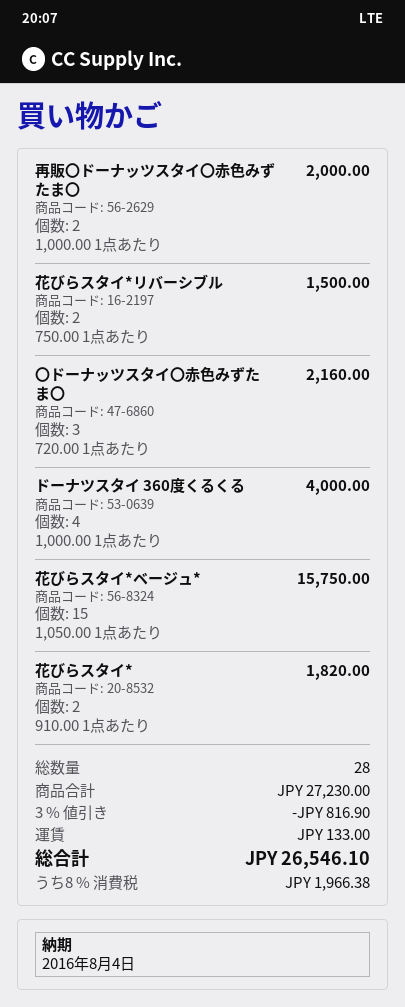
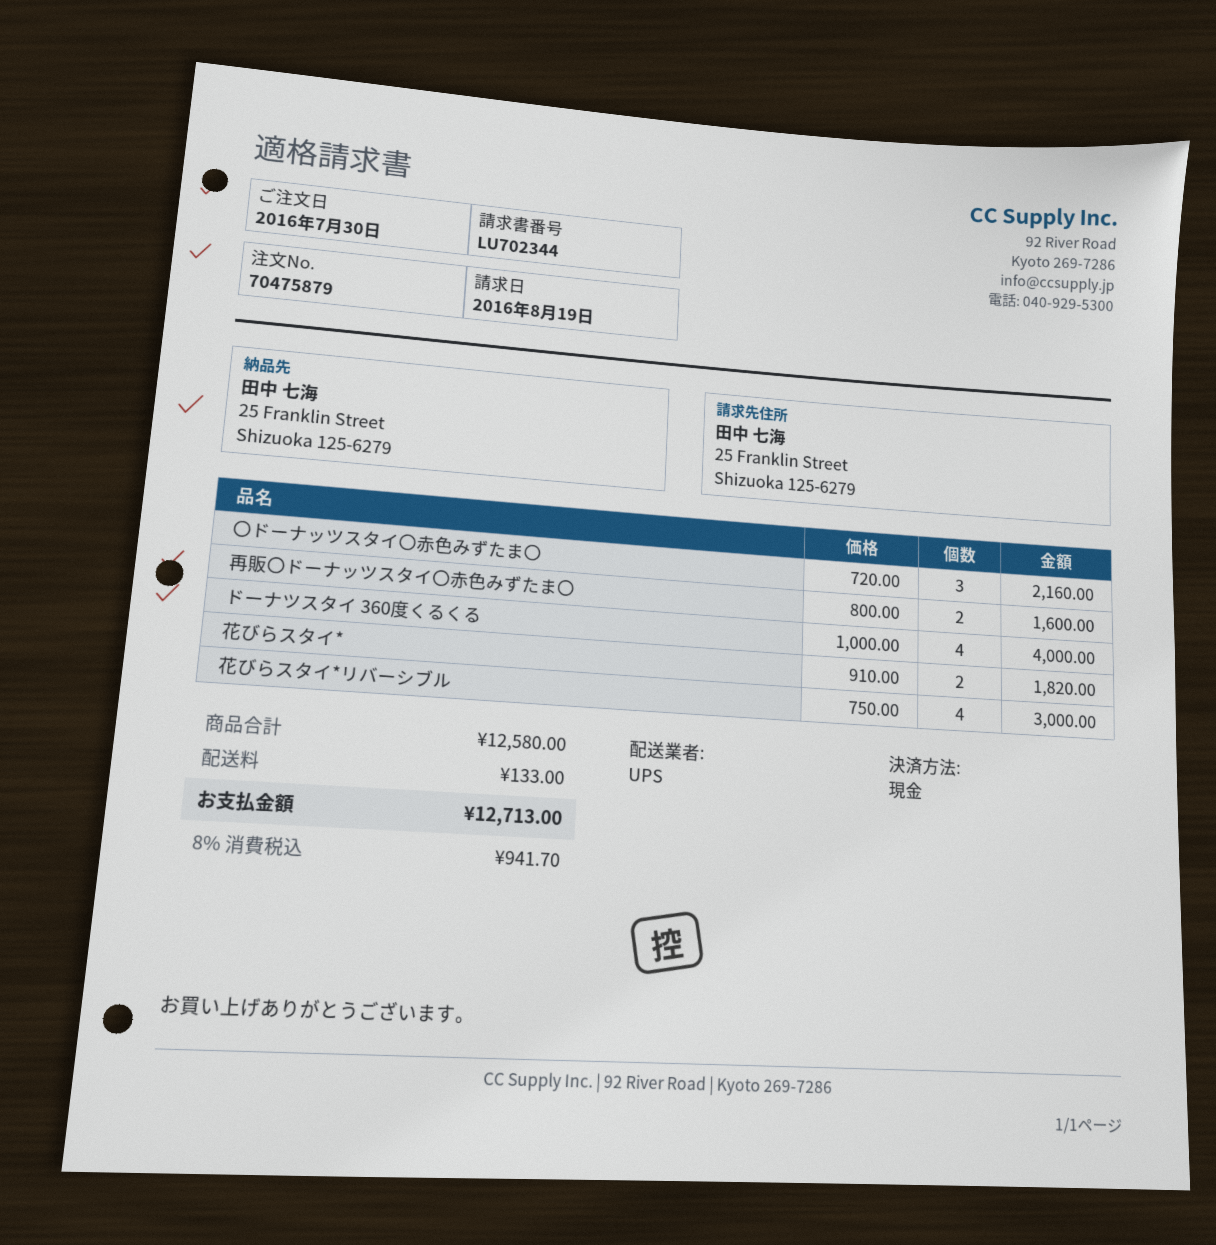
再販〇ドーナッツスタイ〇赤色みずたま〇: 2 x 1000.00 = 2000.00 -> 2 x 800.00 = 1600.00
花びらスタイ*リバーシブル: 2 x 750.00 = 1500.00 -> 4 x 750.00 = 3000.00
花びらスタイ*ベージュ*: 15 x 1050.00 = 15750.00 -> none
subtotal: 27230.00 -> 12580.00
discount: 3% = 816.90 -> none
tax: 8% = 1966.38 -> 8% = 941.70
total: 26546.10 -> 12713.00

